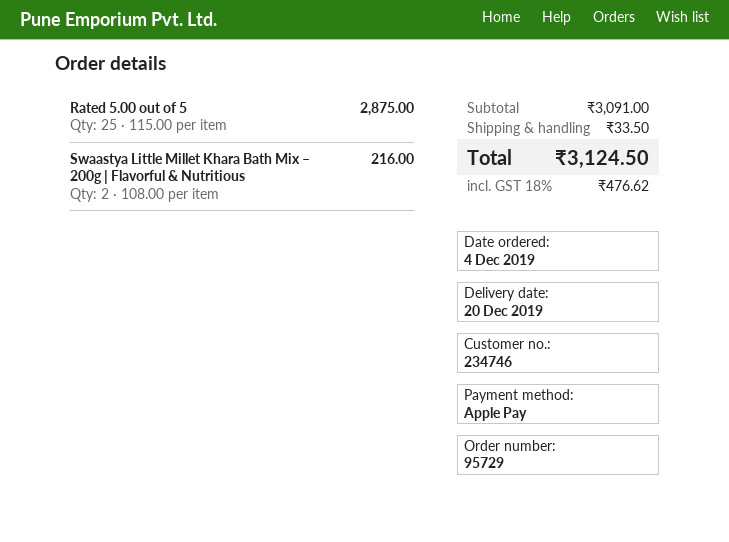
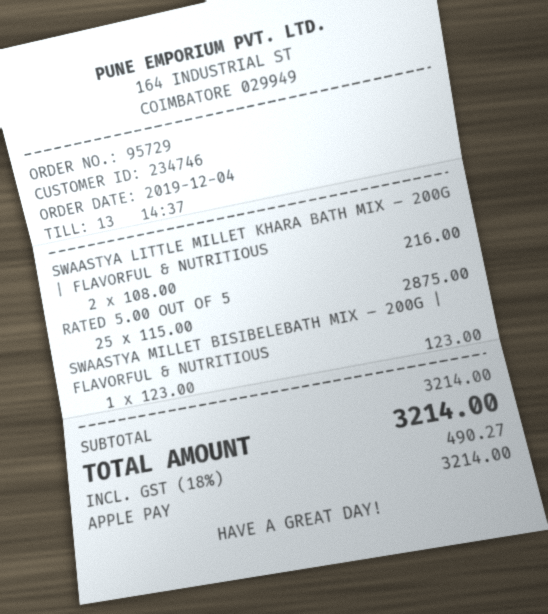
SWAASTYA MILLET BISIBELEBATH MIX – 200G | FLAVORFUL & NUTRITIOUS: none -> 1 x 123.00 = 123.00
subtotal: 3091.00 -> 3214.00
shipping: 33.50 -> none
tax: 18% = 476.62 -> 18% = 490.27
total: 3124.50 -> 3214.00

